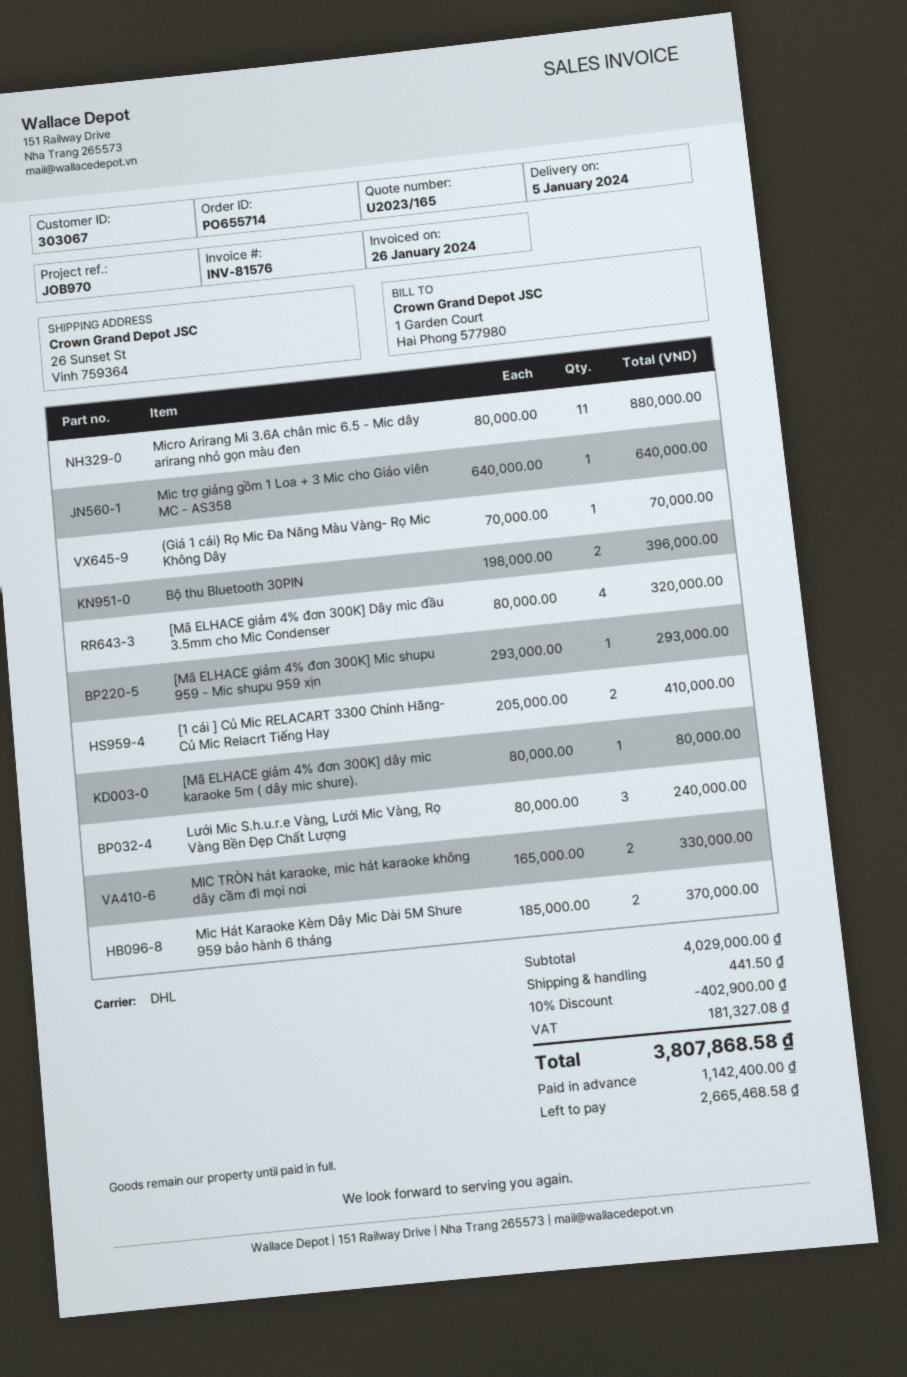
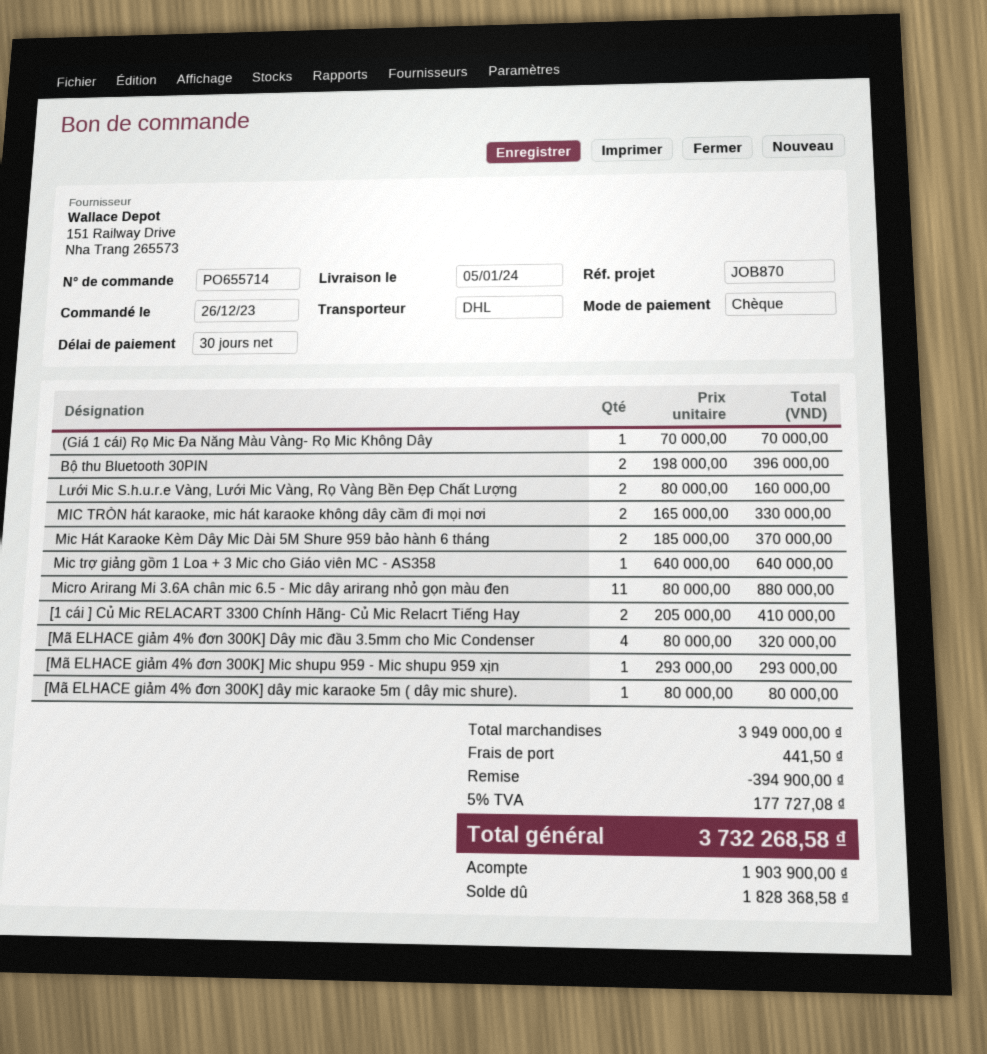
reference: JOB970 -> JOB870
Lưới Mic S.h.u.r.e Vàng, Lưới Mic Vàng, Rọ Vàng Bền Đẹp Chất Lượng: 3 x 80000.00 = 240000.00 -> 2 x 80000.00 = 160000.00
subtotal: 4029000.00 -> 3949000.00
discount: 402900.00 -> 394900.00
tax: 181327.08 -> 177727.08
total: 3807868.58 -> 3732268.58
deposit: 1142400.00 -> 1903900.00
balance: 2665468.58 -> 1828368.58

